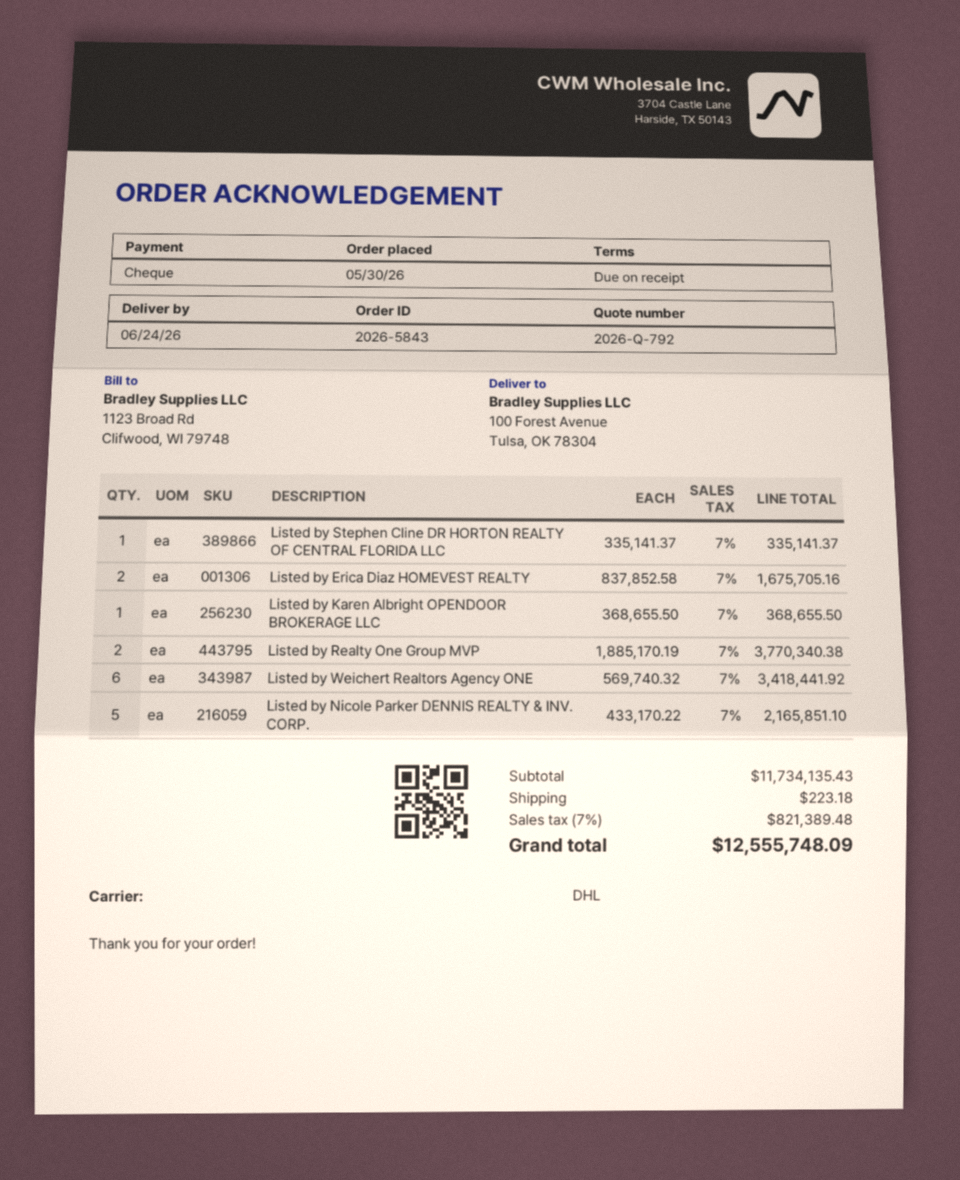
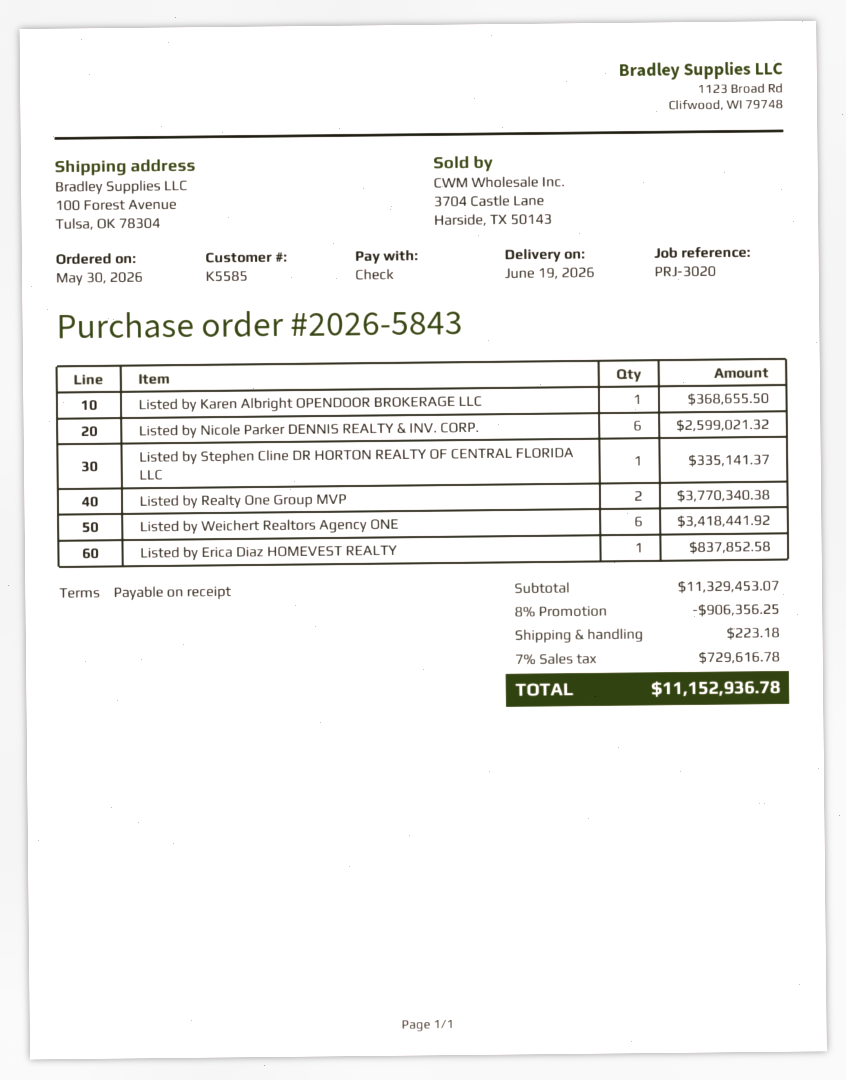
delivery date: 2026-06-24 -> 2026-06-19
Listed by Erica Diaz HOMEVEST REALTY: 2 for 1675705.16 -> 1 for 837852.58
Listed by Nicole Parker DENNIS REALTY & INV. CORP.: 5 for 2165851.10 -> 6 for 2599021.32
subtotal: 11734135.43 -> 11329453.07
discount: none -> 8% = 906356.25
tax: 7% = 821389.48 -> 7% = 729616.78
total: 12555748.09 -> 11152936.78

